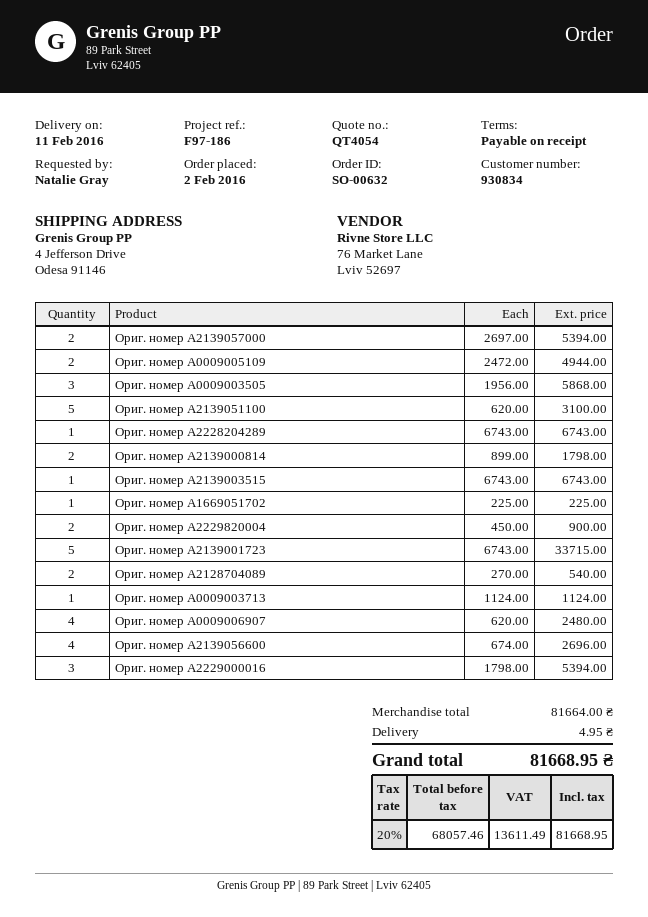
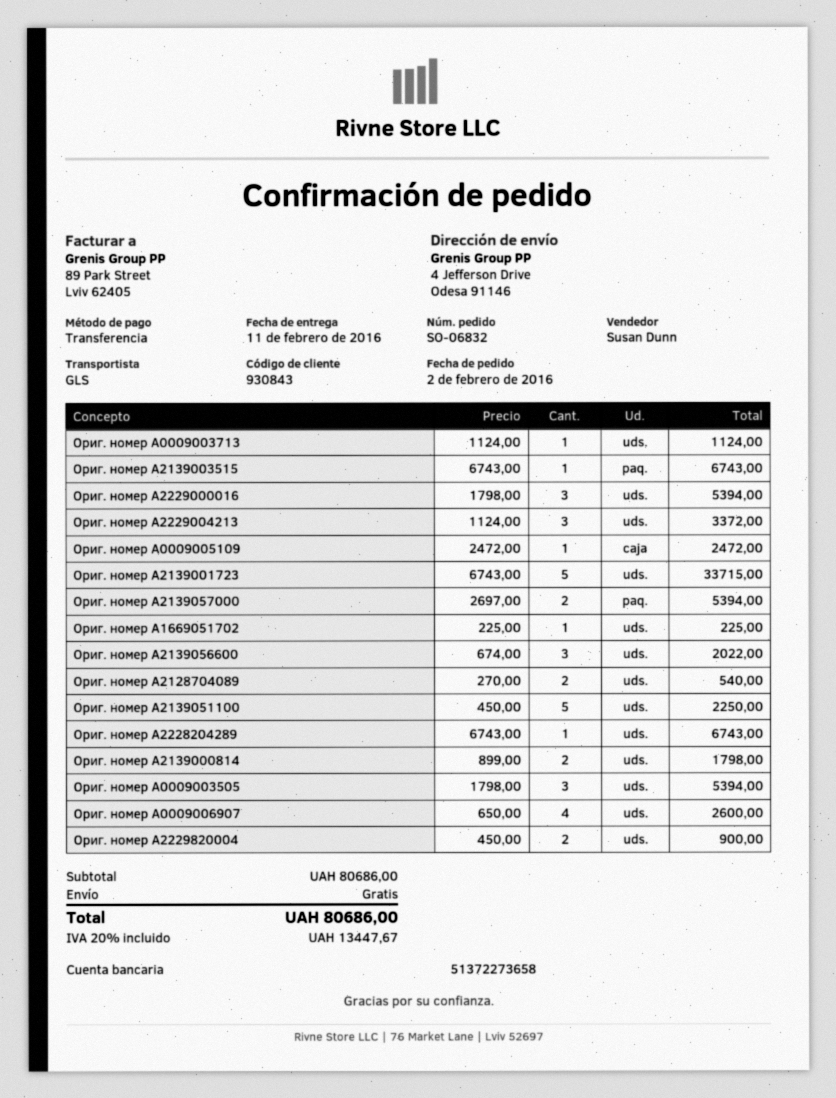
order number: SO-00632 -> SO-06832
customer number: 930834 -> 930843
Ориг. номер A0009005109: 2 x 2472.00 = 4944.00 -> 1 x 2472.00 = 2472.00
Ориг. номер A0009003505: 3 x 1956.00 = 5868.00 -> 3 x 1798.00 = 5394.00
Ориг. номер A2139051100: 5 x 620.00 = 3100.00 -> 5 x 450.00 = 2250.00
Ориг. номер A0009006907: 4 x 620.00 = 2480.00 -> 4 x 650.00 = 2600.00
Ориг. номер A2139056600: 4 x 674.00 = 2696.00 -> 3 x 674.00 = 2022.00
Ориг. номер A2229004213: none -> 3 x 1124.00 = 3372.00
subtotal: 81664.00 -> 80686.00
shipping: 4.95 -> 0.00
tax: 20% = 13611.49 -> 20% = 13447.67
total: 81668.95 -> 80686.00

